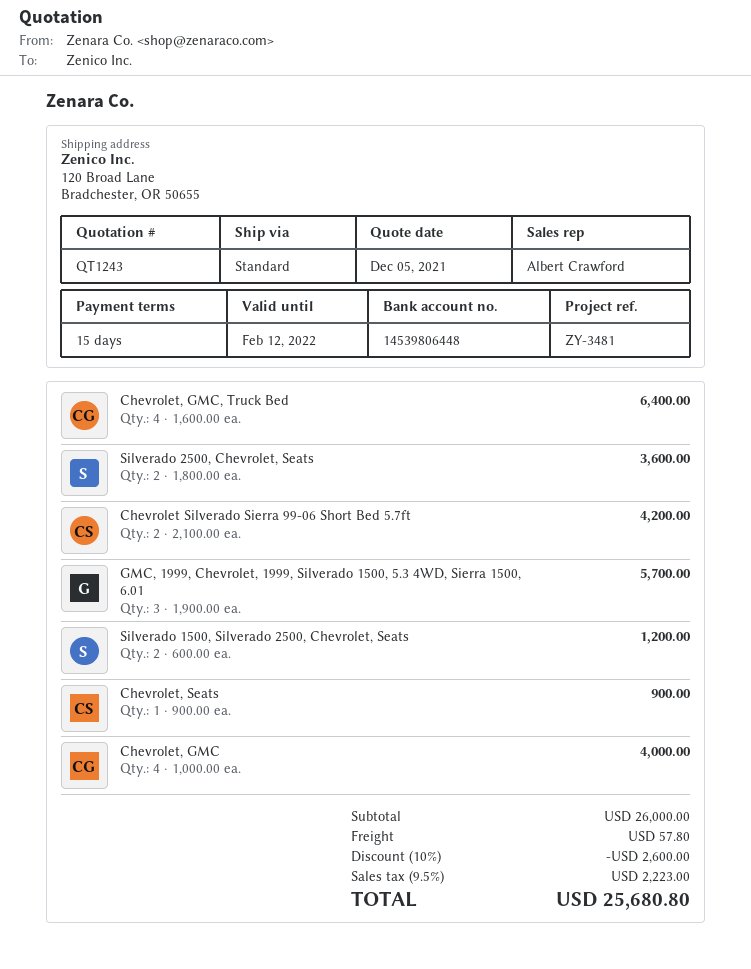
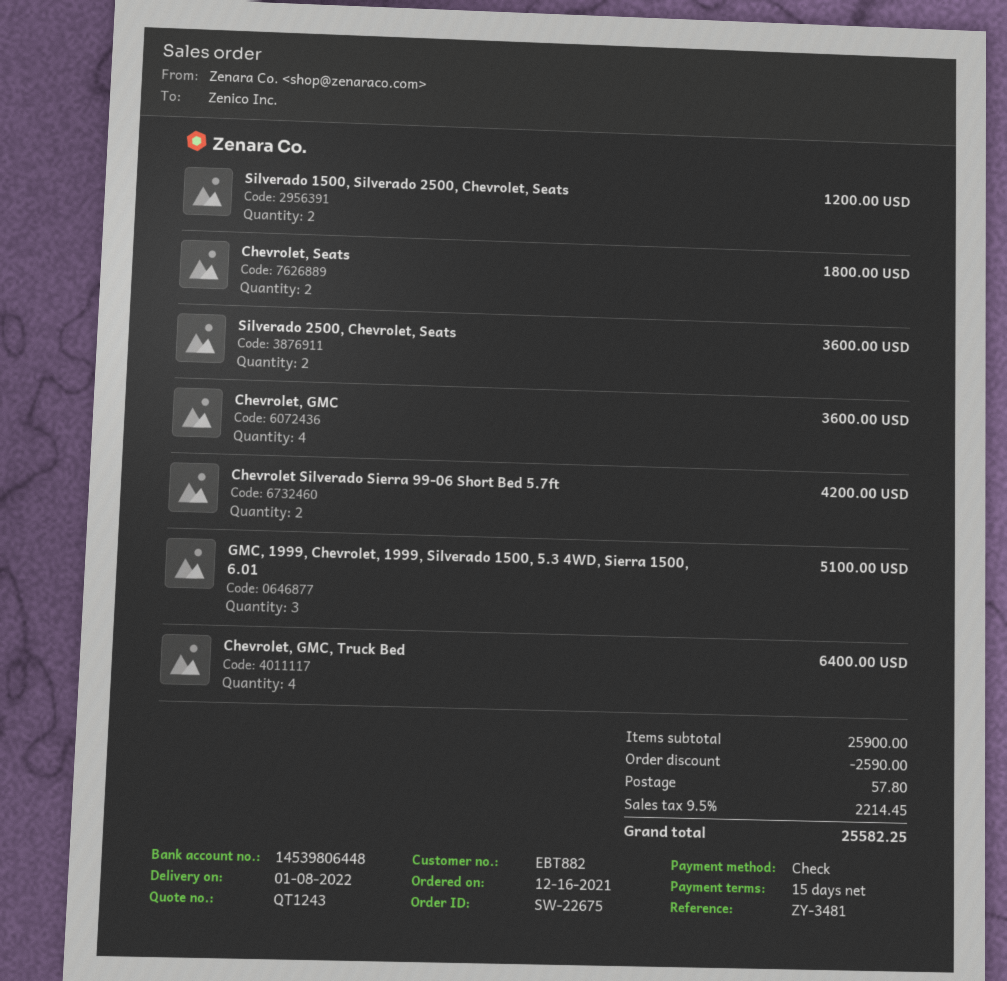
GMC, 1999, Chevrolet, 1999, Silverado 1500, 5.3 4WD, Sierra 1500, 6.01: 3 for 5700.00 -> 3 for 5100.00
Chevrolet, Seats: 1 for 900.00 -> 2 for 1800.00
Chevrolet, GMC: 4 for 4000.00 -> 4 for 3600.00
subtotal: 26000.00 -> 25900.00
discount: 2600.00 -> 2590.00
tax: 9.5% = 2223.00 -> 9.5% = 2214.45
total: 25680.80 -> 25582.25

